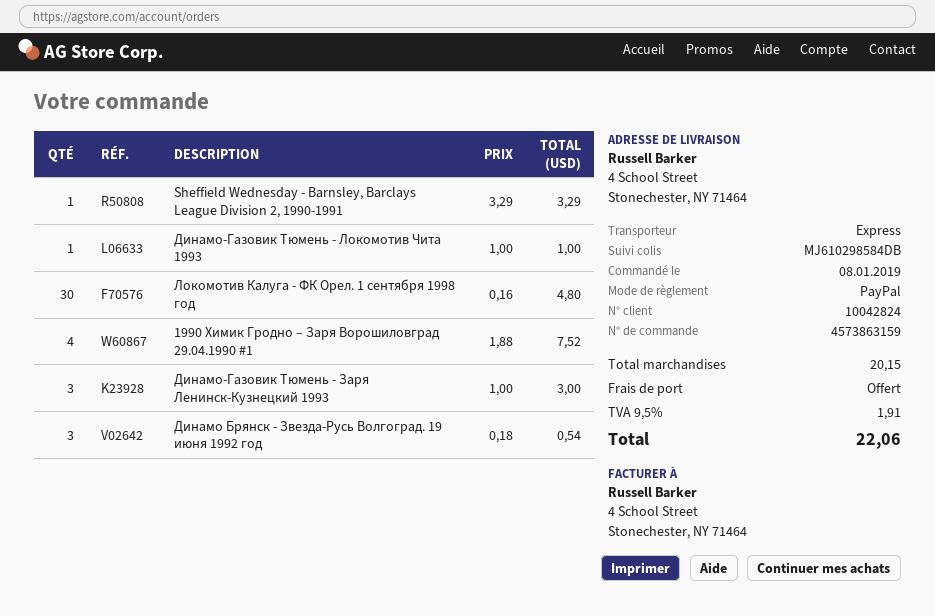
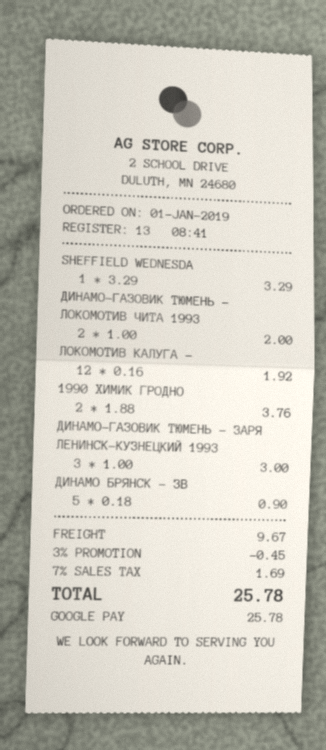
order date: 2019-01-08 -> 2019-01-01
payment method: PayPal -> Google Pay
Динамо-Газовик Тюмень - Локомотив Чита 1993: 1 x 1.00 = 1.00 -> 2 x 1.00 = 2.00
Локомотив Калуга - ФК Орел. 1 сентября 1998 год: 30 x 0.16 = 4.80 -> 12 x 0.16 = 1.92
1990 Химик Гродно – Заря Ворошиловград 29.04.1990 #1: 4 x 1.88 = 7.52 -> 2 x 1.88 = 3.76
Динамо Брянск - Звезда-Русь Волгоград. 19 июня 1992 год: 3 x 0.18 = 0.54 -> 5 x 0.18 = 0.90
discount: none -> 3% = 0.45
shipping: 0.00 -> 9.67
tax: 9.5% = 1.91 -> 7% = 1.69
total: 22.06 -> 25.78

